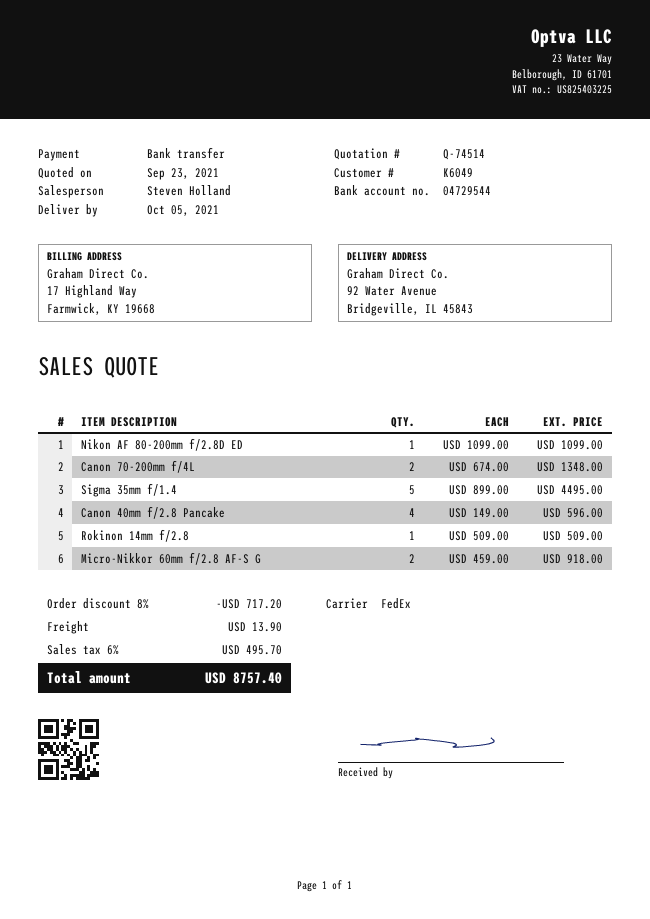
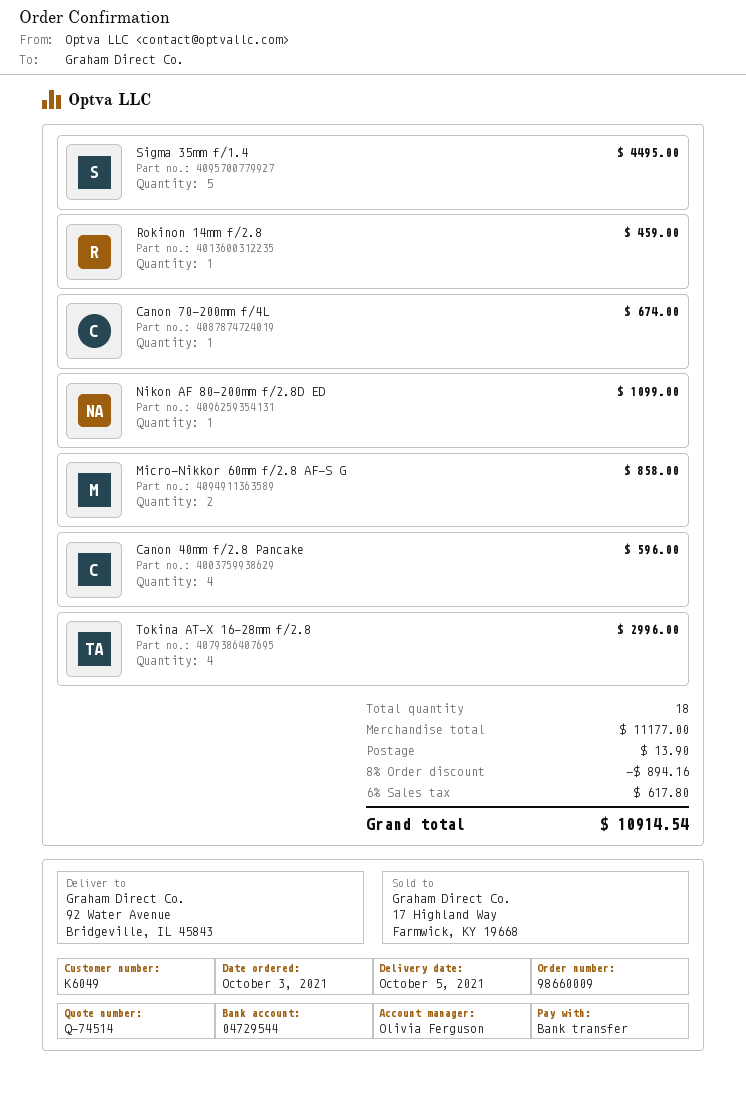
sales rep: Steven Holland -> Olivia Ferguson
Canon 70-200mm f/4L: 2 for 1348.00 -> 1 for 674.00
Rokinon 14mm f/2.8: 1 for 509.00 -> 1 for 459.00
Micro-Nikkor 60mm f/2.8 AF-S G: 2 for 918.00 -> 2 for 858.00
Tokina AT-X 16-28mm f/2.8: none -> 4 for 2996.00
discount: 8% = 717.20 -> 8% = 894.16
tax: 6% = 495.70 -> 6% = 617.80
total: 8757.40 -> 10914.54

